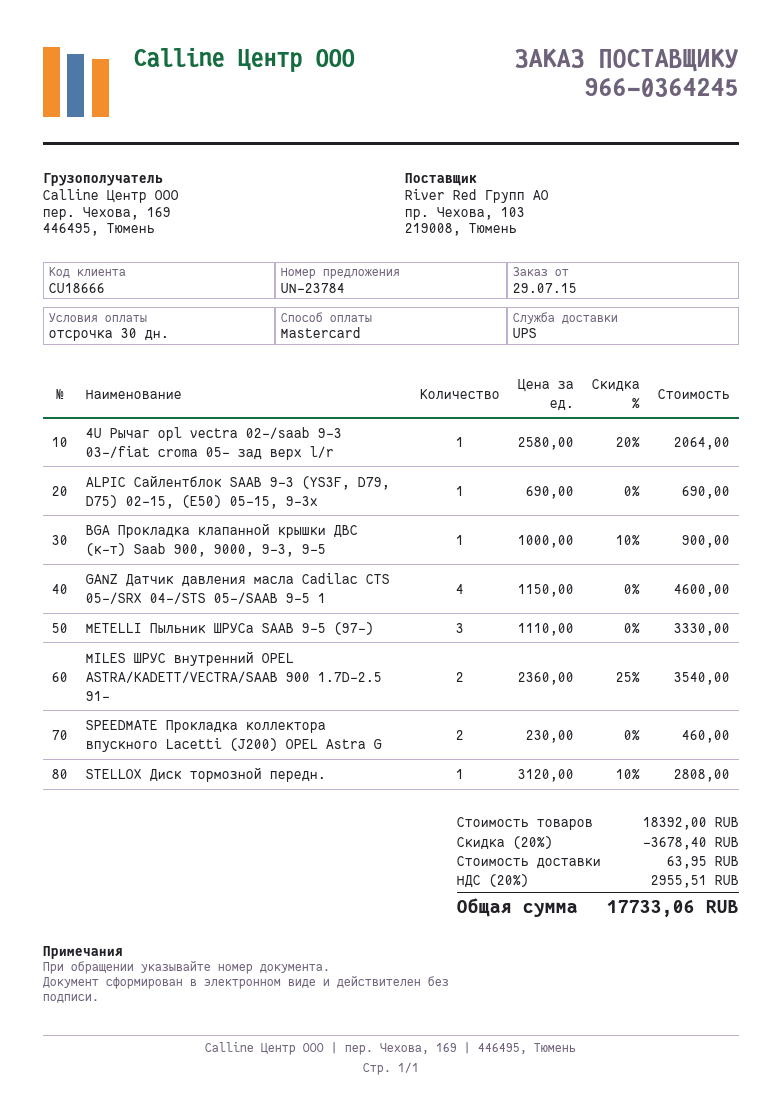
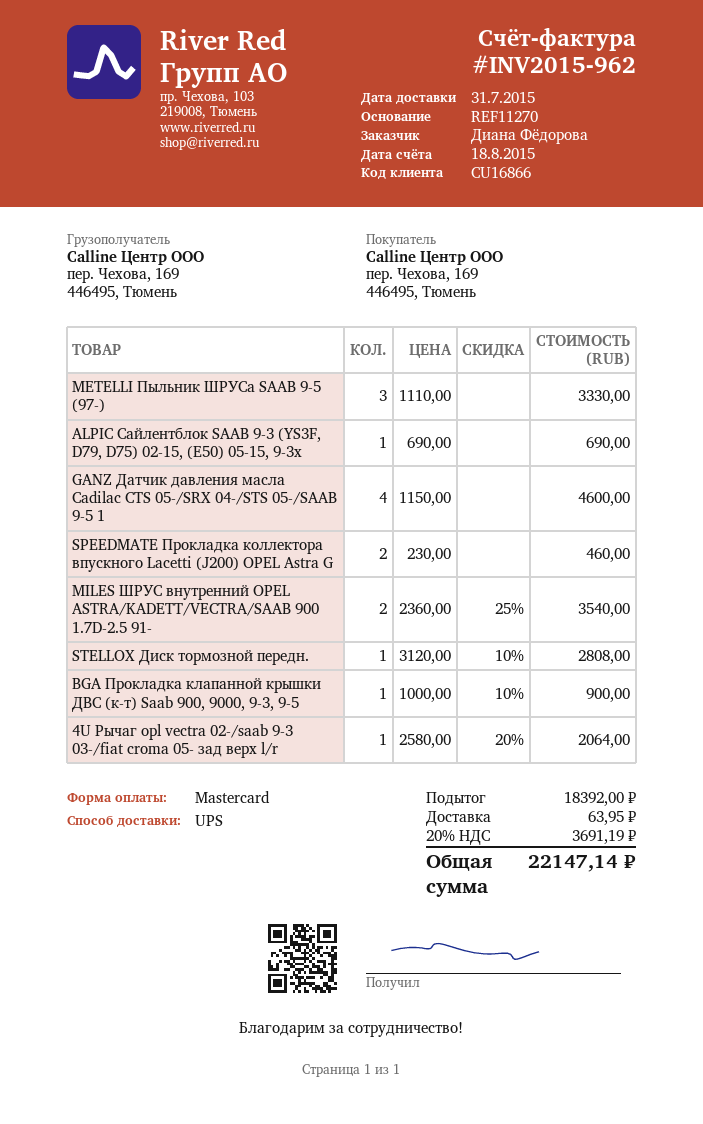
customer number: CU18666 -> CU16866
discount: 20% = 3678.40 -> none
tax: 20% = 2955.51 -> 20% = 3691.19
total: 17733.06 -> 22147.14

